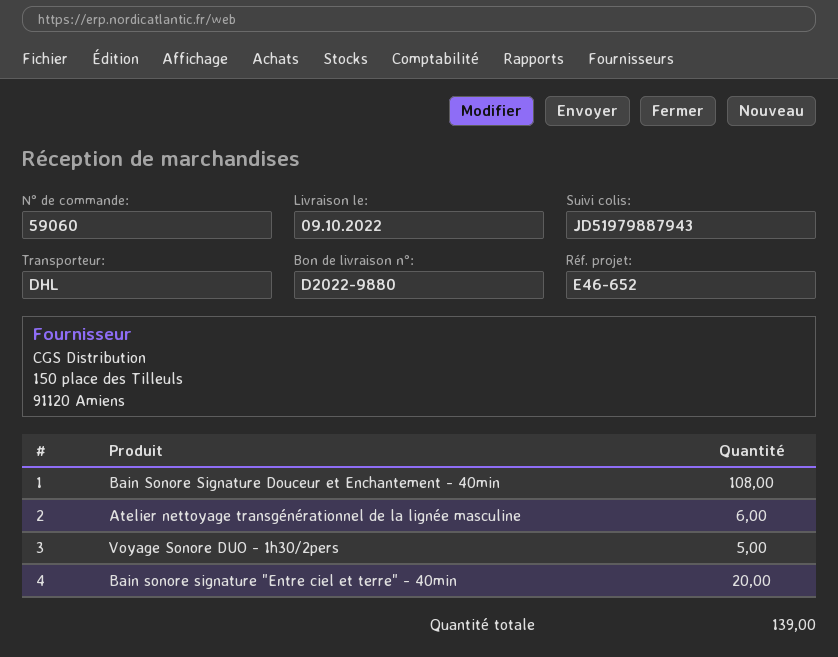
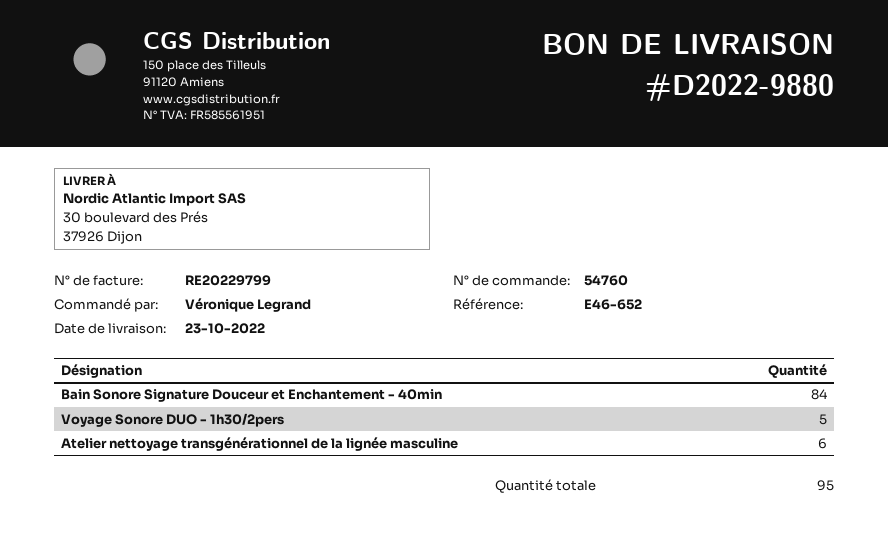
order number: 59060 -> 54760
delivery date: 2022-10-09 -> 2022-10-23
Bain Sonore Signature Douceur et Enchantement - 40min: 108 -> 84
Bain sonore signature "Entre ciel et terre" - 40min: 20 -> none
total quantity: 139 -> 95

